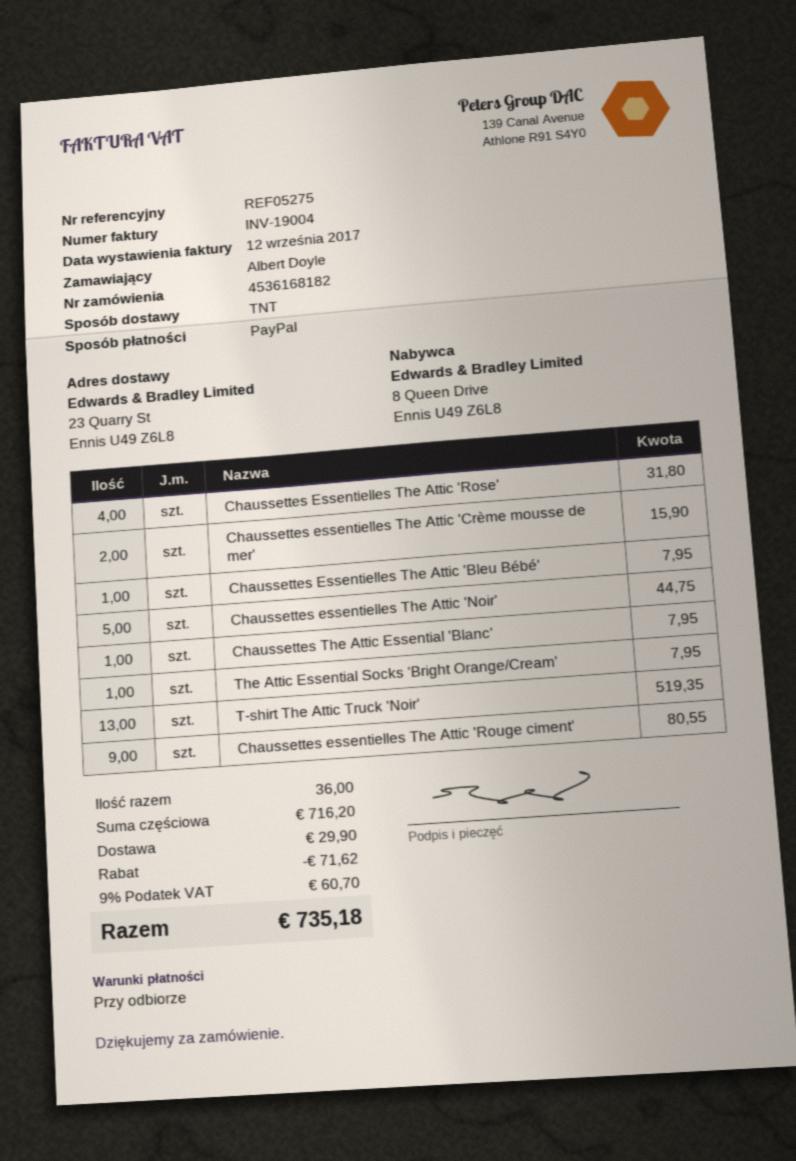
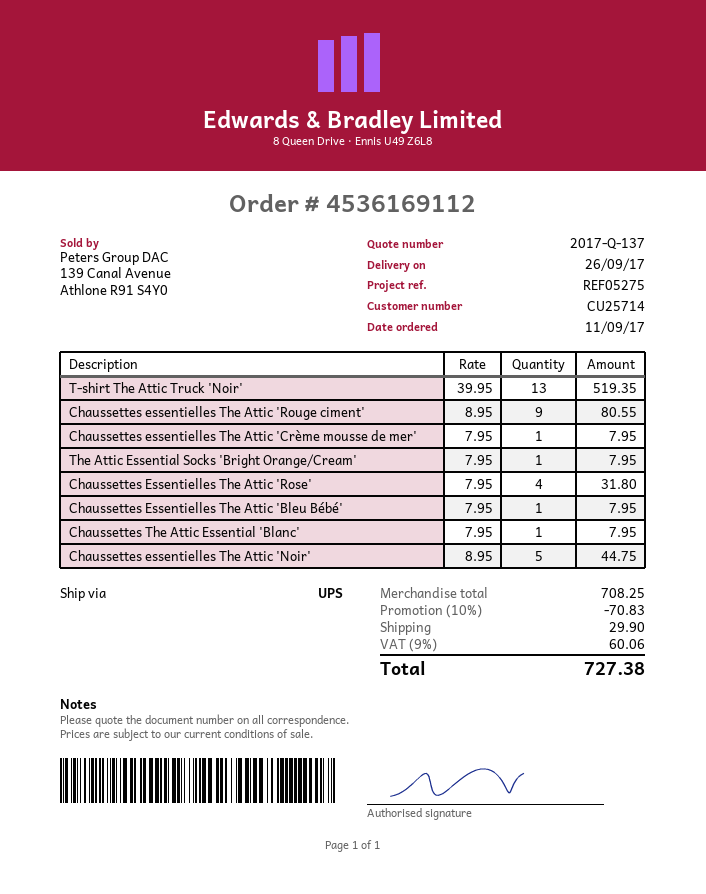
order number: 4536168182 -> 4536169112
shipping method: TNT -> UPS
Chaussettes essentielles The Attic 'Crème mousse de mer': 2 for 15.90 -> 1 for 7.95
subtotal: 716.20 -> 708.25
discount: 71.62 -> 70.83
tax: 9% = 60.70 -> 9% = 60.06
total: 735.18 -> 727.38

